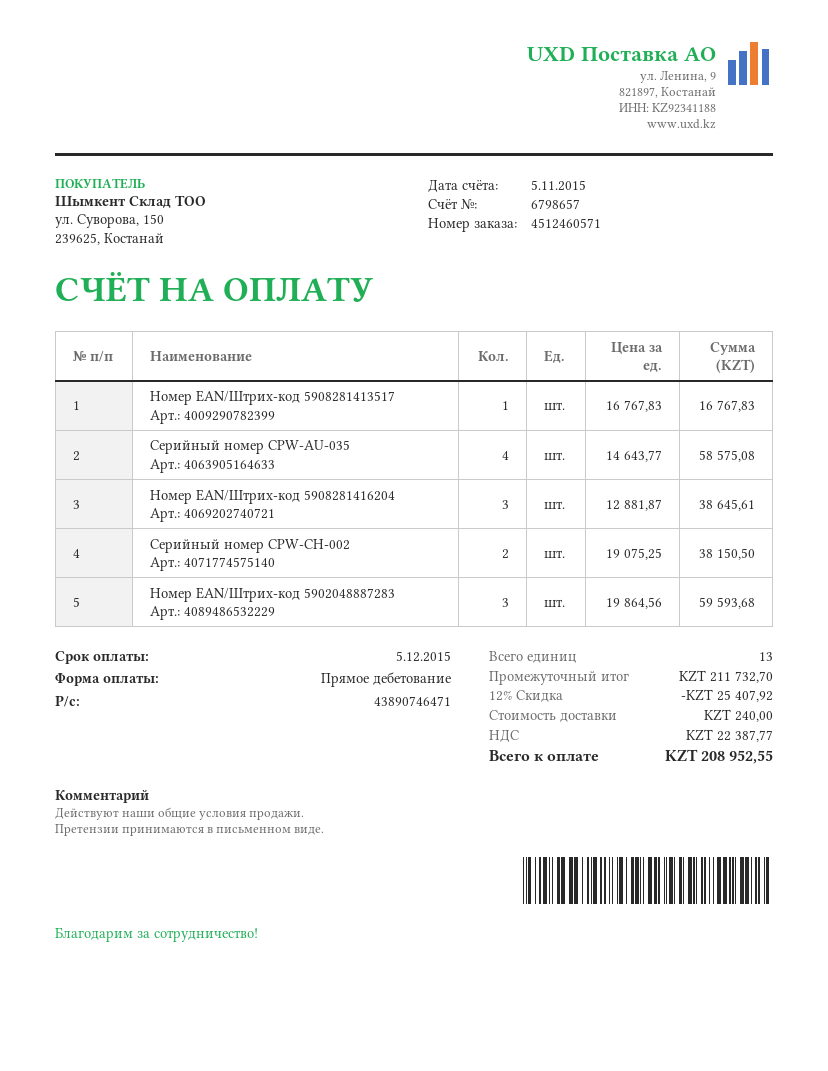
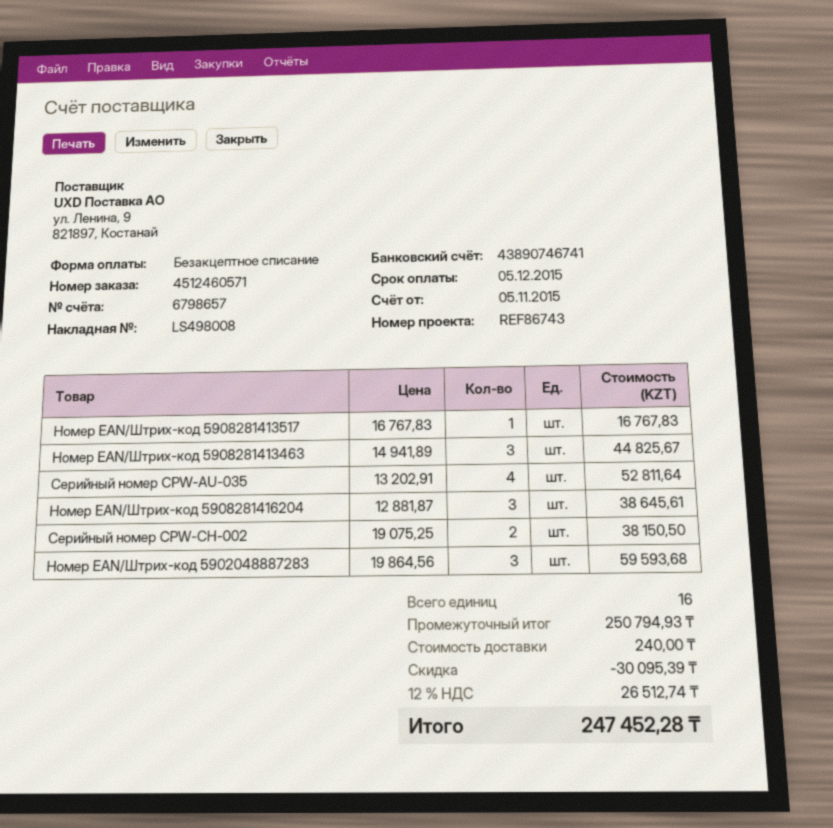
bank account: 43890746471 -> 43890746741
Серийный номер CPW-AU-035: 4 x 14643.77 = 58575.08 -> 4 x 13202.91 = 52811.64
Номер EAN/Штрих-код 5908281413463: none -> 3 x 14941.89 = 44825.67
total quantity: 13 -> 16
subtotal: 211732.70 -> 250794.93
discount: 25407.92 -> 30095.39
tax: 22387.77 -> 26512.74
total: 208952.55 -> 247452.28

